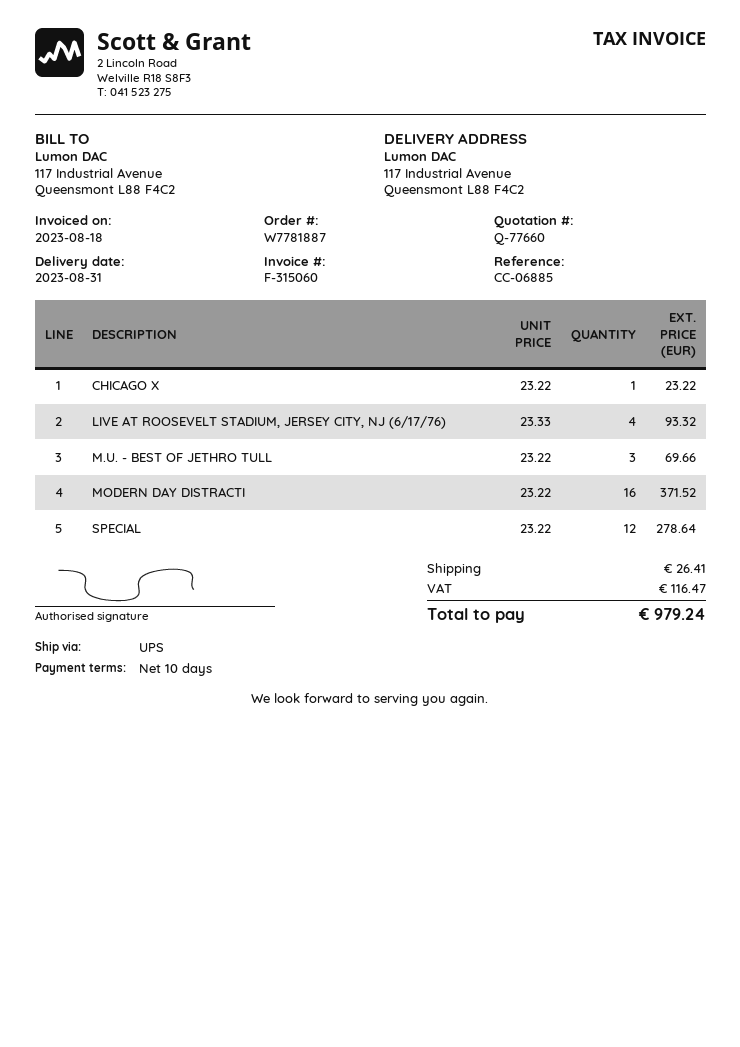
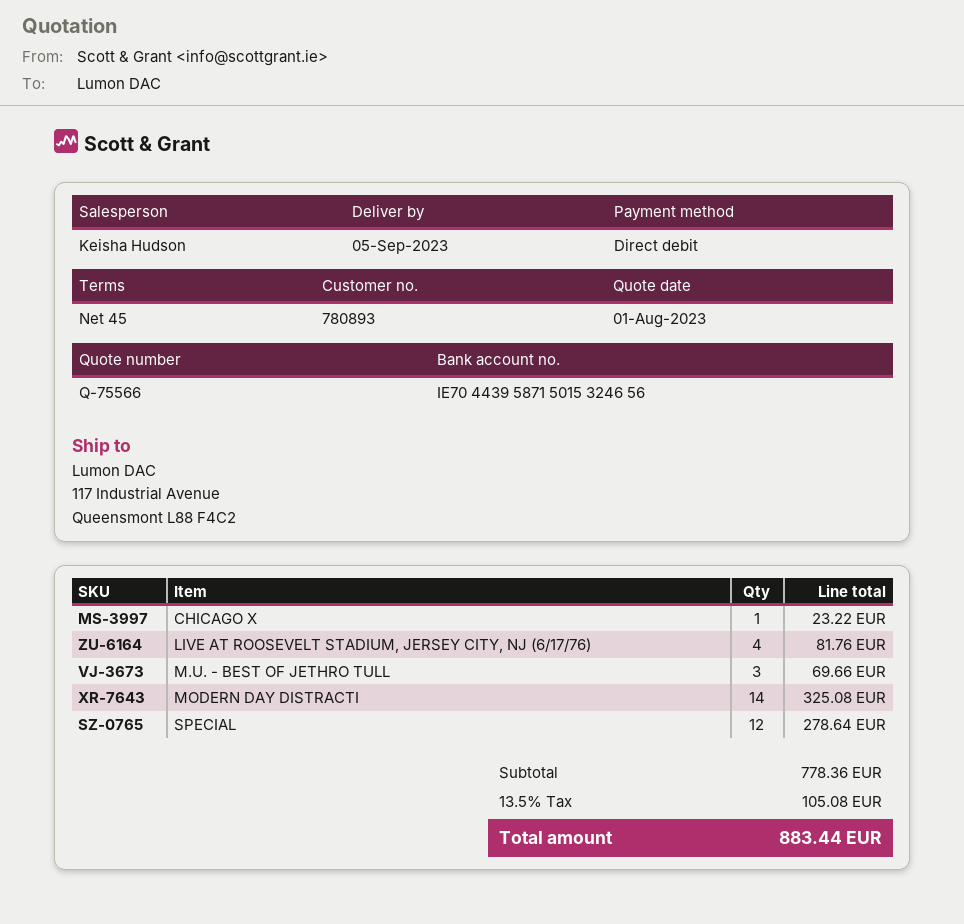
quote number: Q-77660 -> Q-75566
delivery date: 2023-08-31 -> 2023-09-05
payment terms: 10 days -> 45 days
LIVE AT ROOSEVELT STADIUM, JERSEY CITY, NJ (6/17/76): 4 for 93.32 -> 4 for 81.76
MODERN DAY DISTRACTI: 16 for 371.52 -> 14 for 325.08
shipping: 26.41 -> none
tax: 116.47 -> 105.08
total: 979.24 -> 883.44

